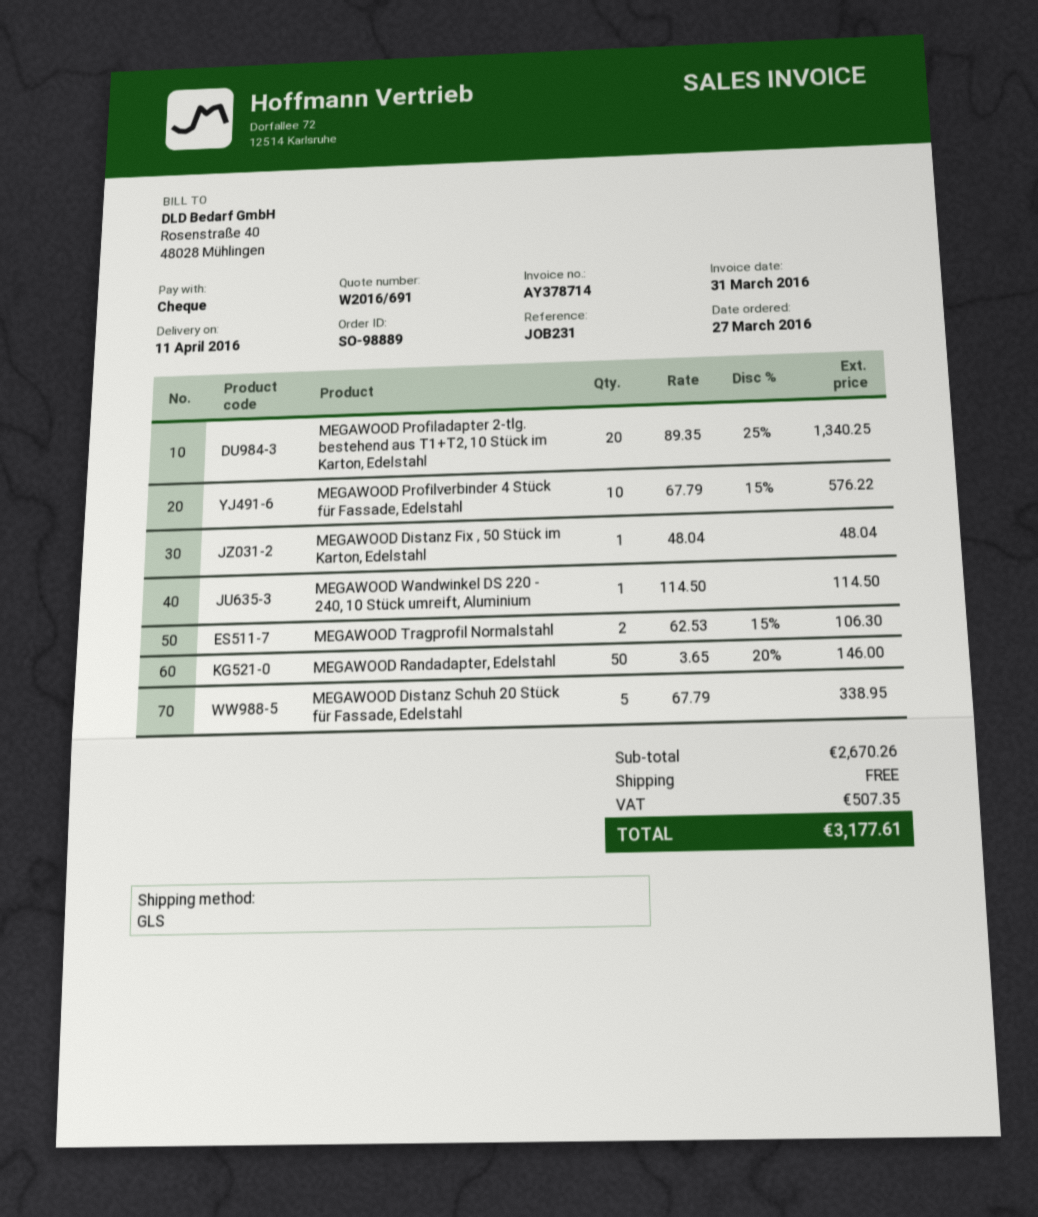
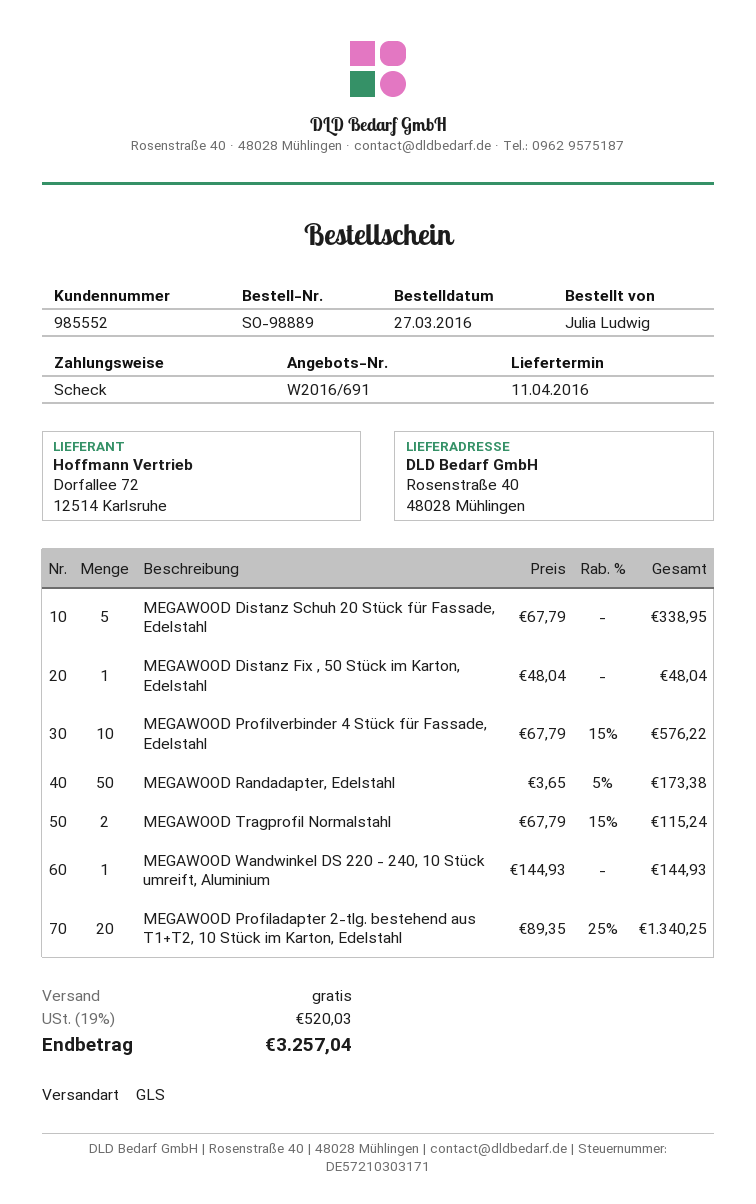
MEGAWOOD Wandwinkel DS 220 - 240, 10 Stück umreift, Aluminium: 1 x 114.50 = 114.50 -> 1 x 144.93 = 144.93
MEGAWOOD Tragprofil Normalstahl: 2 x 62.53 - 15% = 106.30 -> 2 x 67.79 - 15% = 115.24
MEGAWOOD Randadapter, Edelstahl: 50 x 3.65 - 20% = 146.00 -> 50 x 3.65 - 5% = 173.38
tax: 507.35 -> 520.03
total: 3177.61 -> 3257.04

